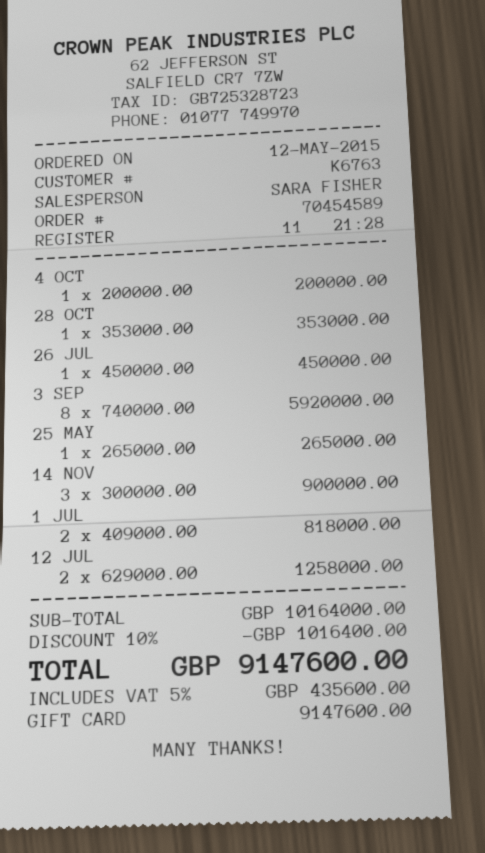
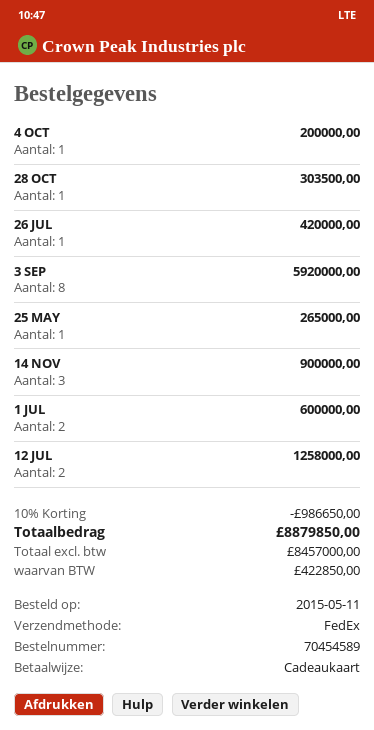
order date: 2015-05-12 -> 2015-05-11
28 OCT: 1 for 353000.00 -> 1 for 303500.00
26 JUL: 1 for 450000.00 -> 1 for 420000.00
1 JUL: 2 for 818000.00 -> 2 for 600000.00
discount: 10% = 1016400.00 -> 10% = 986650.00
tax: 435600.00 -> 422850.00
total: 9147600.00 -> 8879850.00

